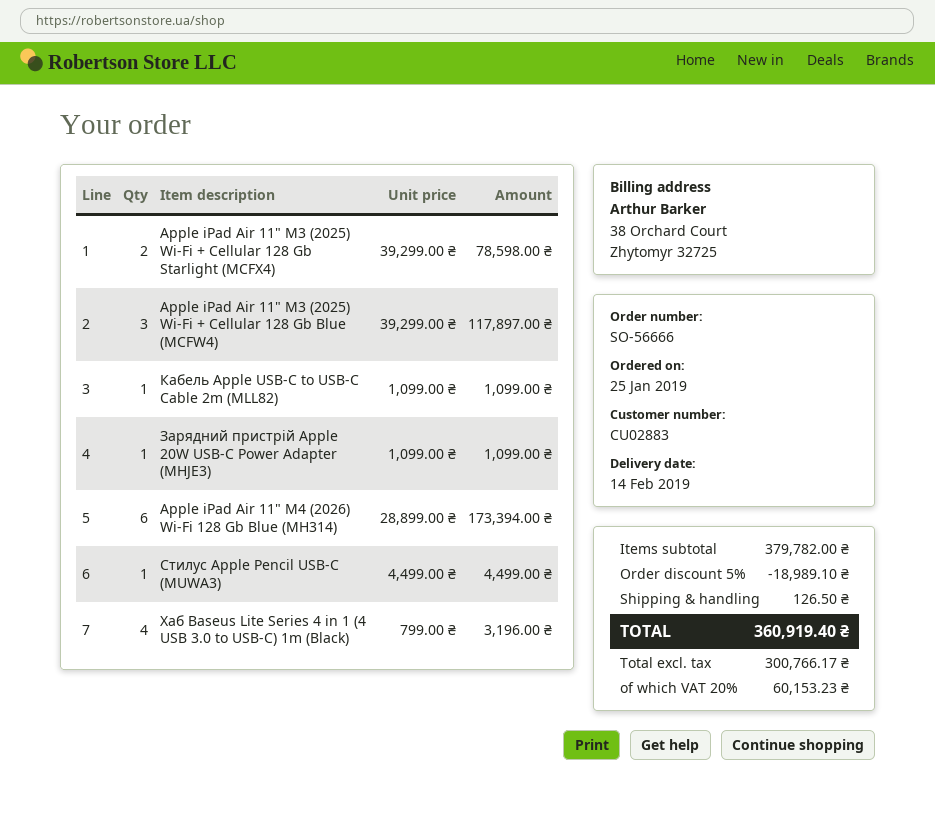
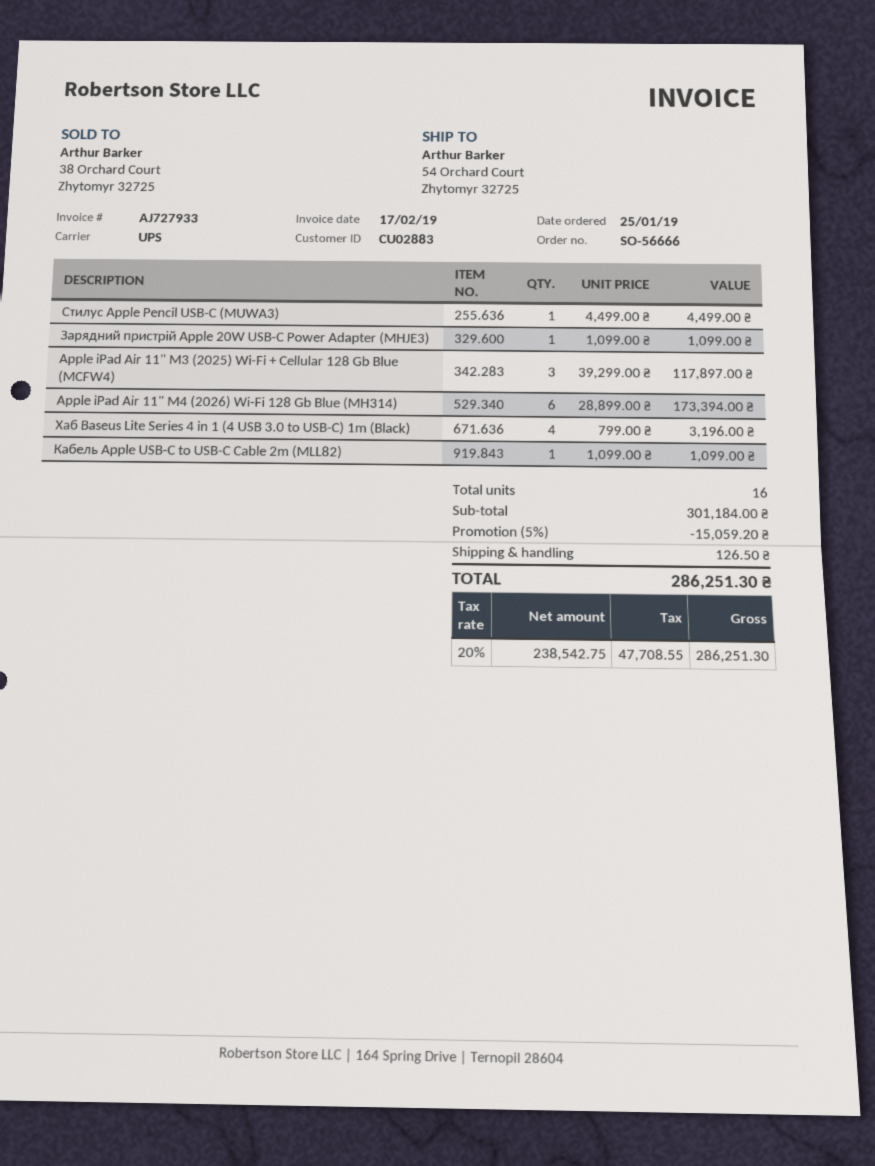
Apple iPad Air 11" M3 (2025) Wi-Fi + Cellular 128 Gb Starlight (MCFX4): 2 x 39299.00 = 78598.00 -> none
subtotal: 379782.00 -> 301184.00
discount: 5% = 18989.10 -> 5% = 15059.20
net: 300766.17 -> 238542.75
tax: 20% = 60153.23 -> 20% = 47708.55
total: 360919.40 -> 286251.30

